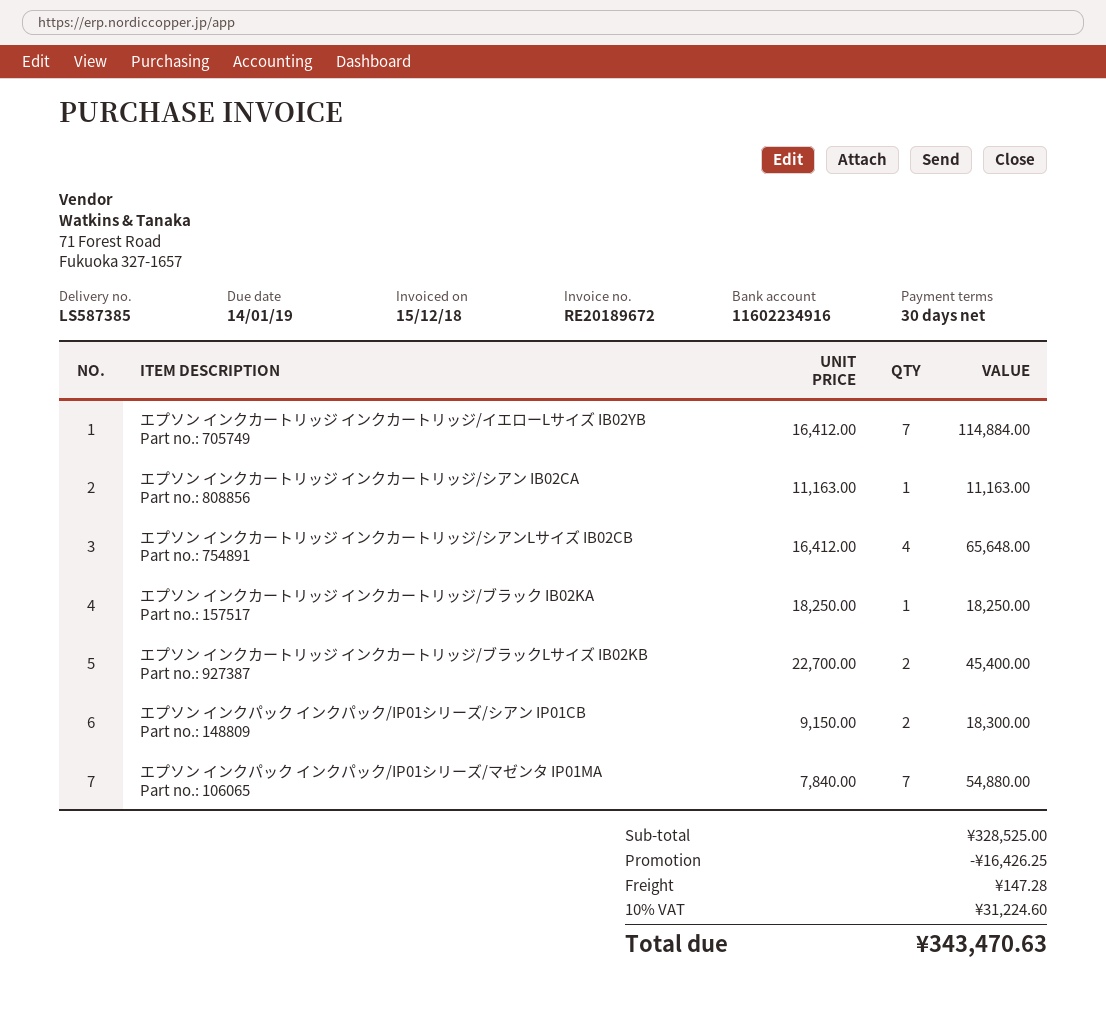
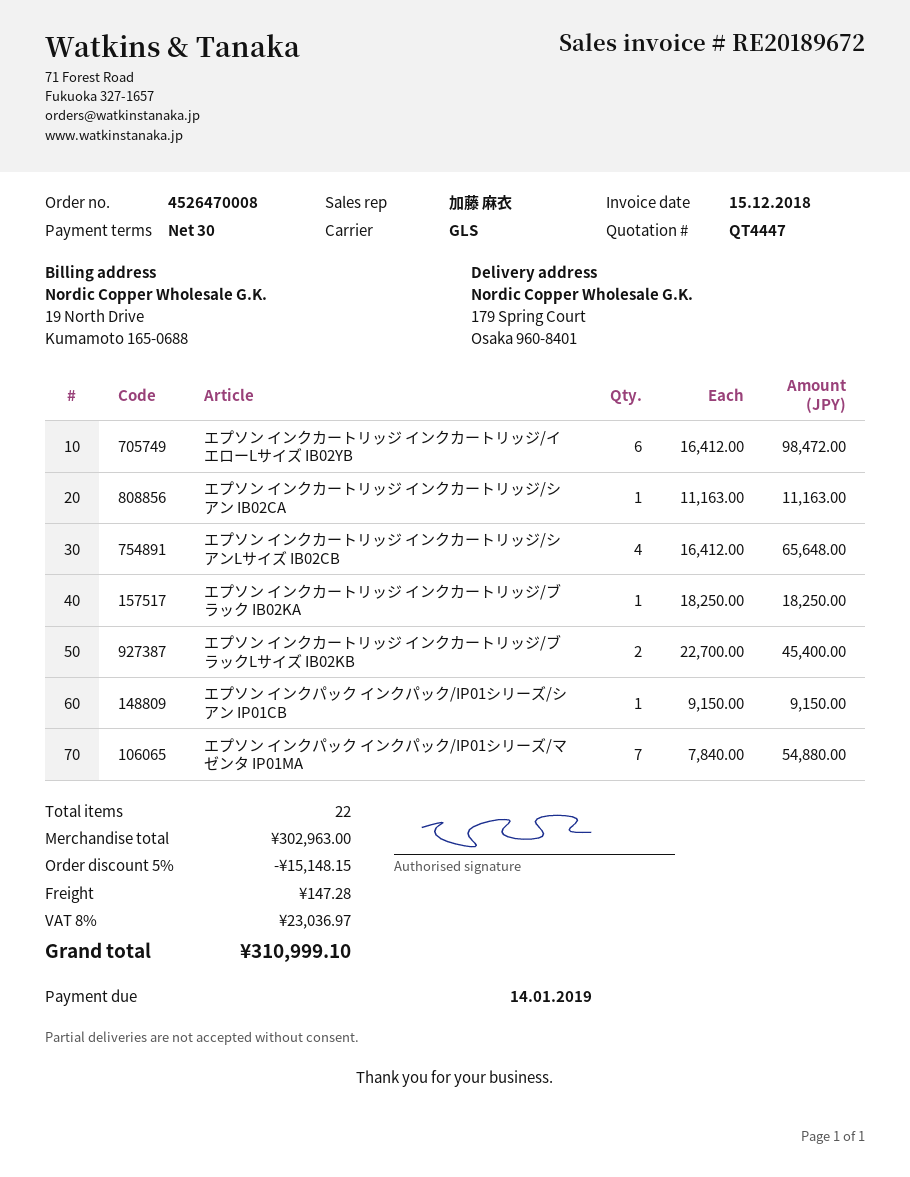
エプソン インクカートリッジ インクカートリッジ/イエローLサイズ IB02YB: 7 x 16412.00 = 114884.00 -> 6 x 16412.00 = 98472.00
エプソン インクパック インクパック/IP01シリーズ/シアン IP01CB: 2 x 9150.00 = 18300.00 -> 1 x 9150.00 = 9150.00
subtotal: 328525.00 -> 302963.00
discount: 16426.25 -> 15148.15
tax: 10% = 31224.60 -> 8% = 23036.97
total: 343470.63 -> 310999.10

